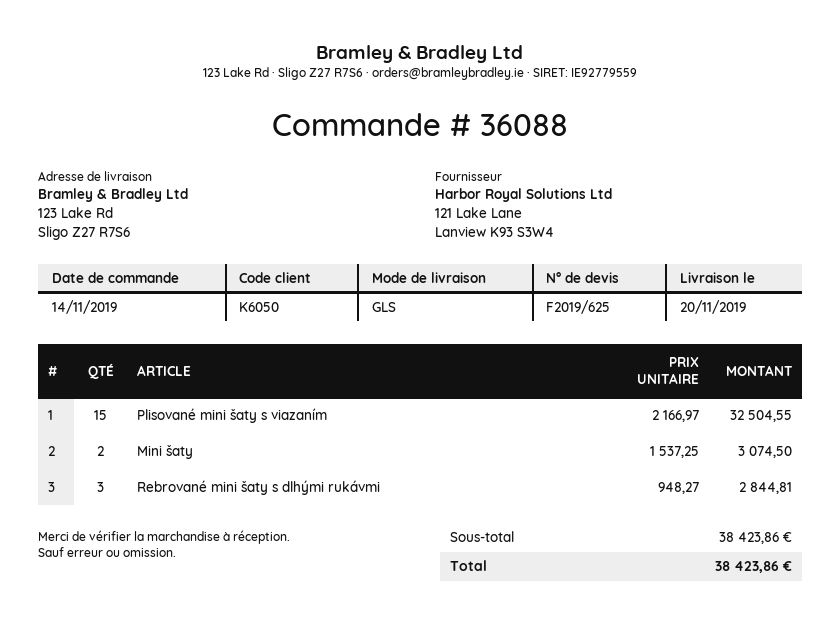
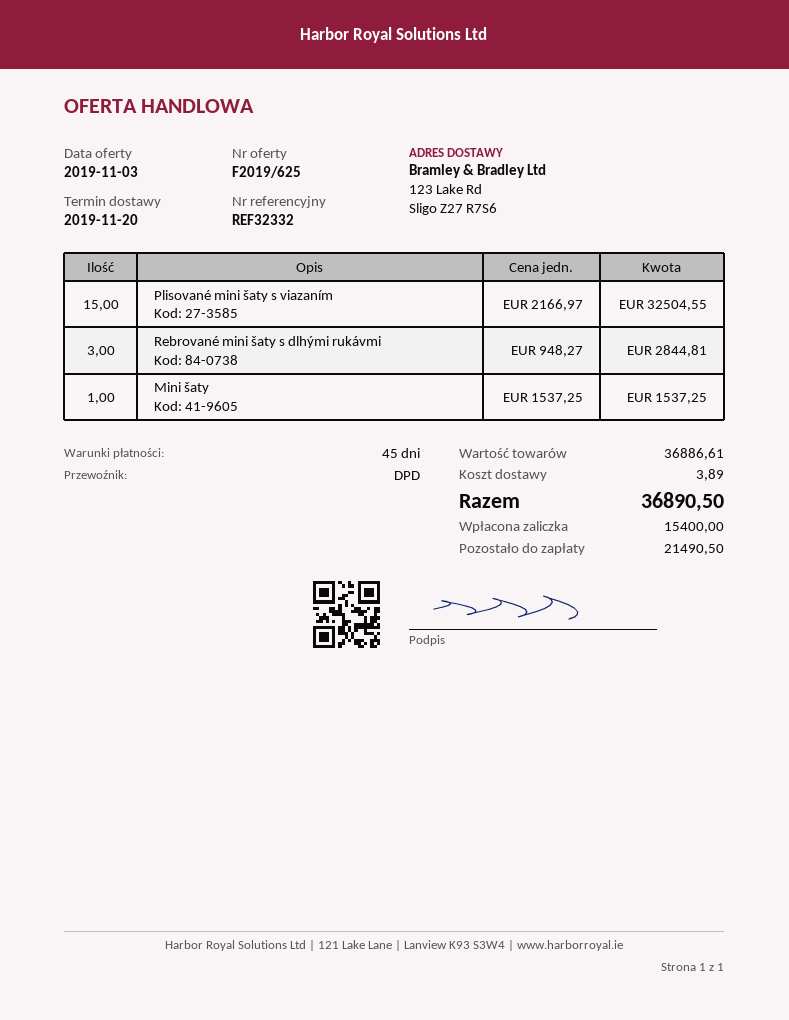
shipping method: GLS -> DPD
Mini šaty: 2 x 1537.25 = 3074.50 -> 1 x 1537.25 = 1537.25
subtotal: 38423.86 -> 36886.61
shipping: none -> 3.89
total: 38423.86 -> 36890.50

